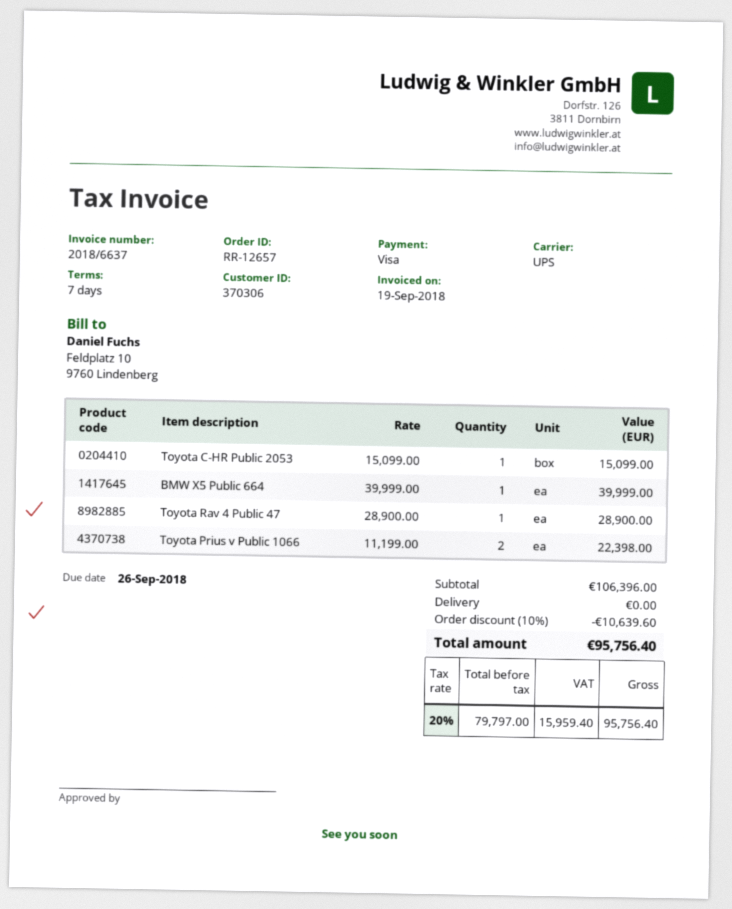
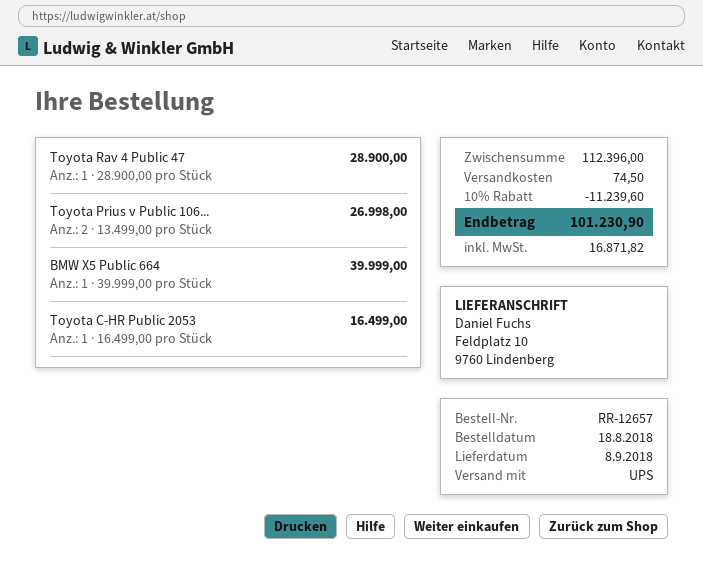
Toyota C-HR Public 2053: 1 x 15099.00 = 15099.00 -> 1 x 16499.00 = 16499.00
Toyota Prius v Public 1066: 2 x 11199.00 = 22398.00 -> 2 x 13499.00 = 26998.00
subtotal: 106396.00 -> 112396.00
discount: 10% = 10639.60 -> 10% = 11239.60
shipping: 0.00 -> 74.50
tax: 15959.40 -> 16871.82
total: 95756.40 -> 101230.90

